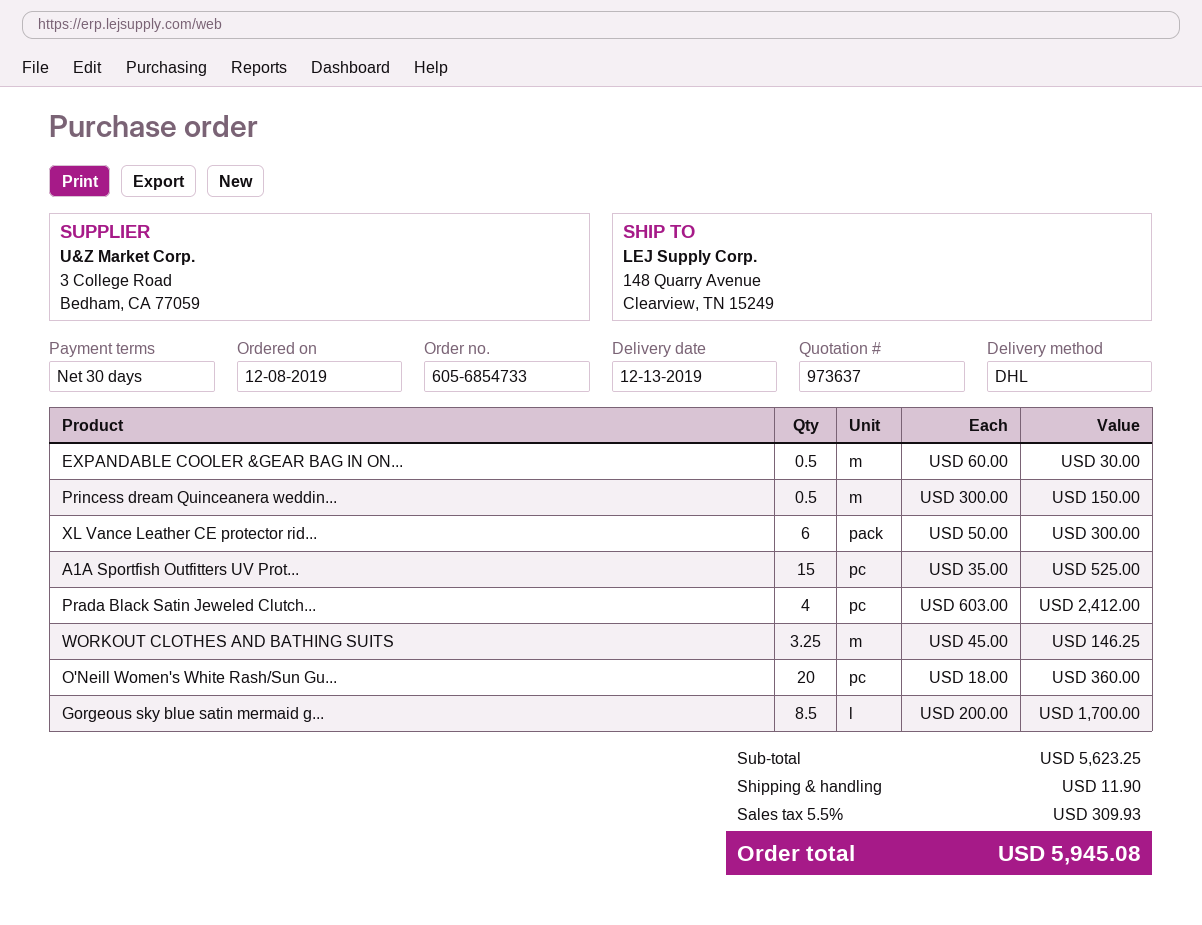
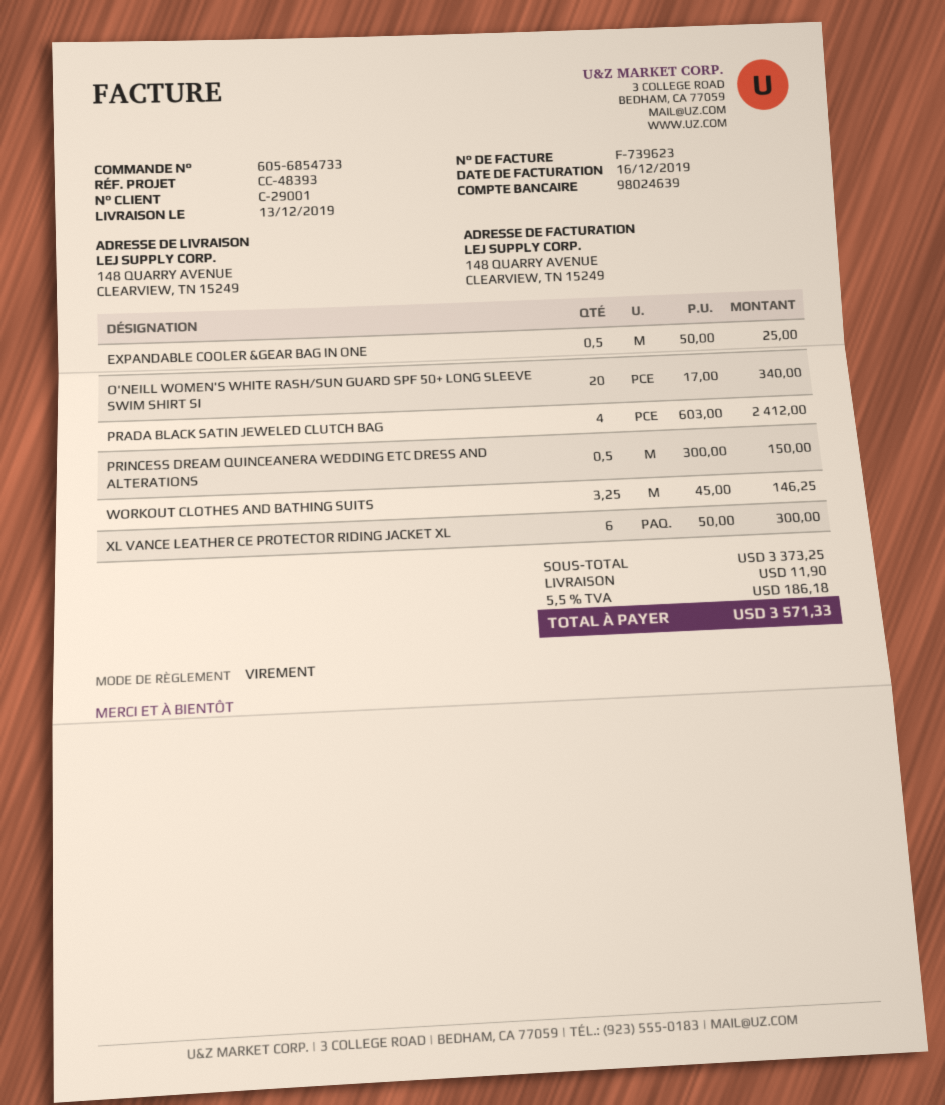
EXPANDABLE COOLER &GEAR BAG IN ON...: 0.5 x 60.00 = 30.00 -> 0.5 x 50.00 = 25.00
A1A Sportfish Outfitters UV Prot...: 15 x 35.00 = 525.00 -> none
O'Neill Women's White Rash/Sun Gu...: 20 x 18.00 = 360.00 -> 20 x 17.00 = 340.00
Gorgeous sky blue satin mermaid g...: 8.5 x 200.00 = 1700.00 -> none
subtotal: 5623.25 -> 3373.25
tax: 5.5% = 309.93 -> 5.5% = 186.18
total: 5945.08 -> 3571.33

